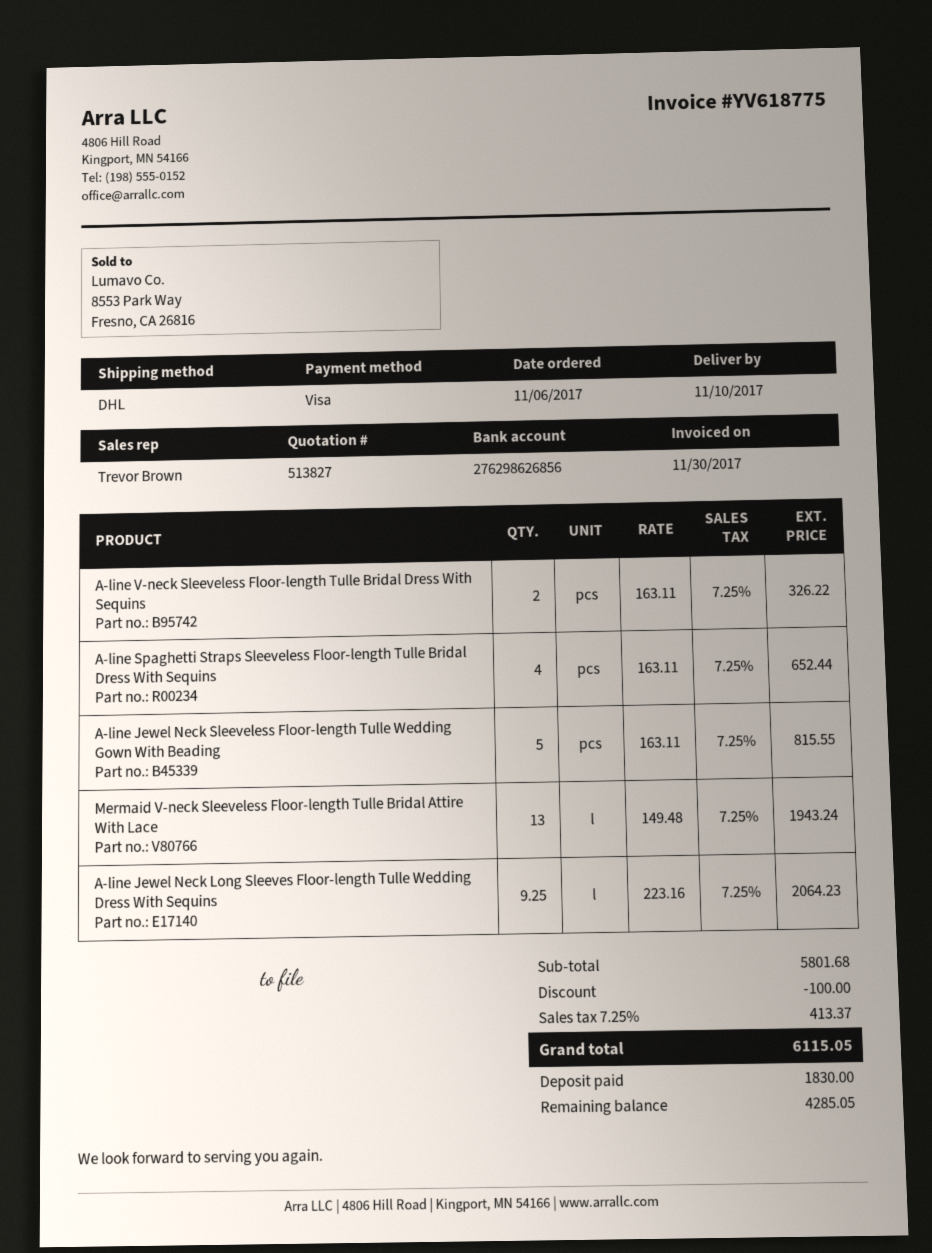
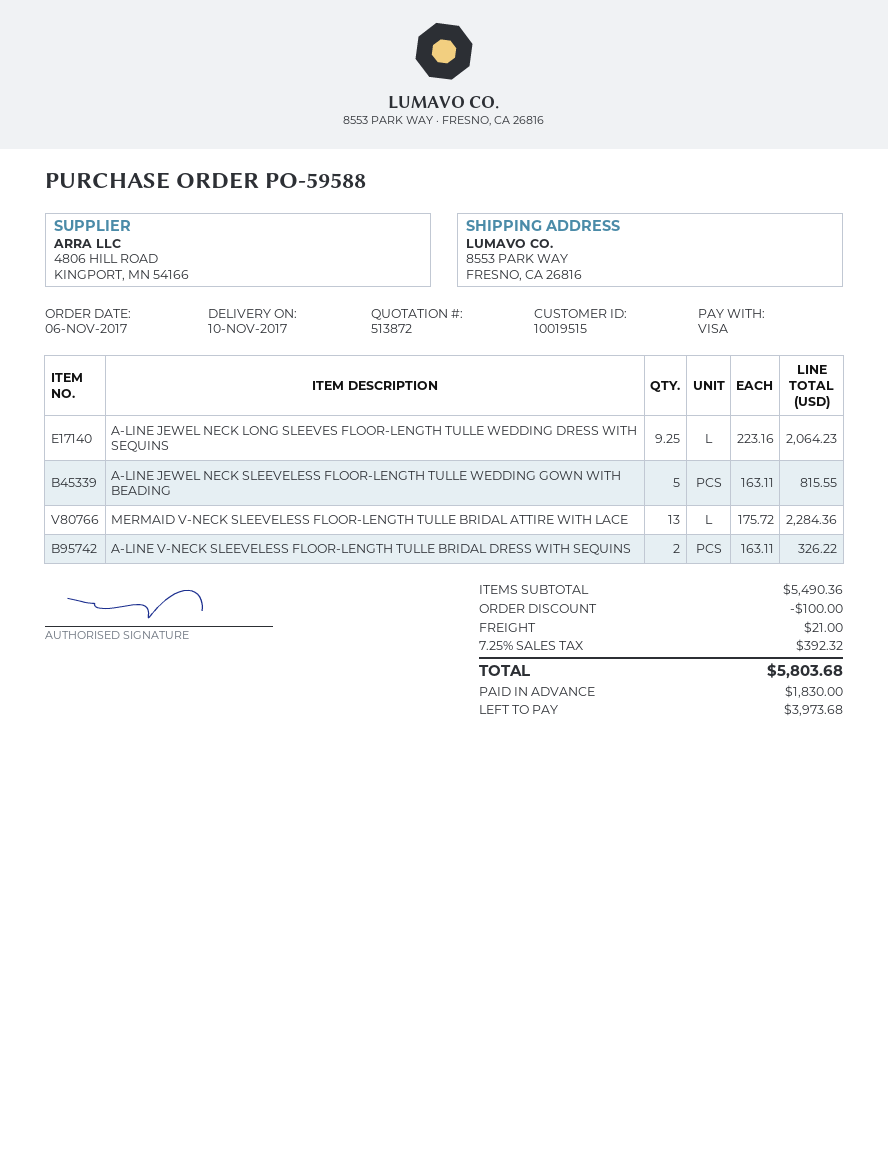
quote number: 513827 -> 513872
A-line Spaghetti Straps Sleeveless Floor-length Tulle Bridal Dress With Sequins: 4 x 163.11 = 652.44 -> none
Mermaid V-neck Sleeveless Floor-length Tulle Bridal Attire With Lace: 13 x 149.48 = 1943.24 -> 13 x 175.72 = 2284.36
subtotal: 5801.68 -> 5490.36
shipping: none -> 21.00
tax: 7.25% = 413.37 -> 7.25% = 392.32
total: 6115.05 -> 5803.68
balance: 4285.05 -> 3973.68

